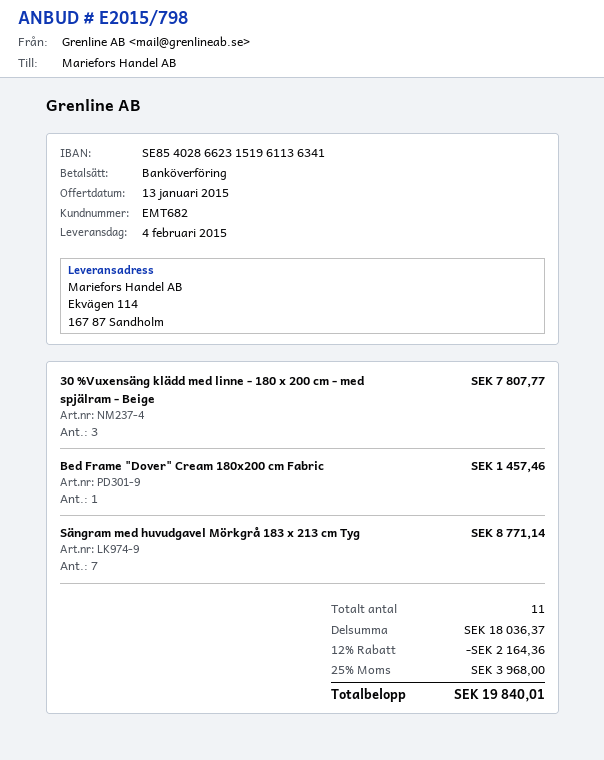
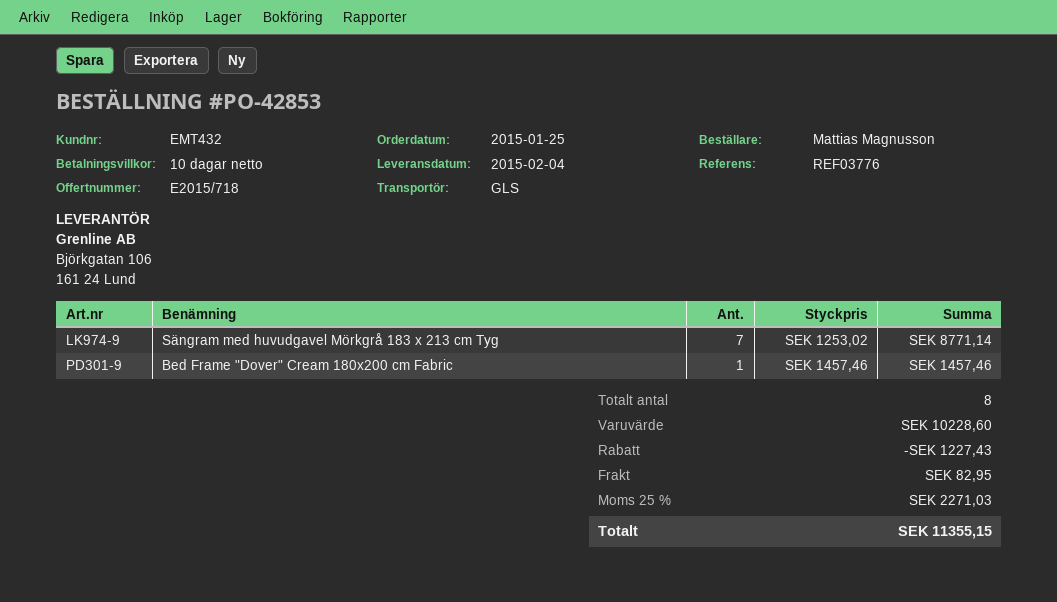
quote number: E2015/798 -> E2015/718
customer number: EMT682 -> EMT432
30 %Vuxensäng klädd med linne - 180 x 200 cm - med spjälram - Beige: 3 for 7807.77 -> none
total quantity: 11 -> 8
subtotal: 18036.37 -> 10228.60
discount: 2164.36 -> 1227.43
shipping: none -> 82.95
tax: 25% = 3968.00 -> 25% = 2271.03
total: 19840.01 -> 11355.15

